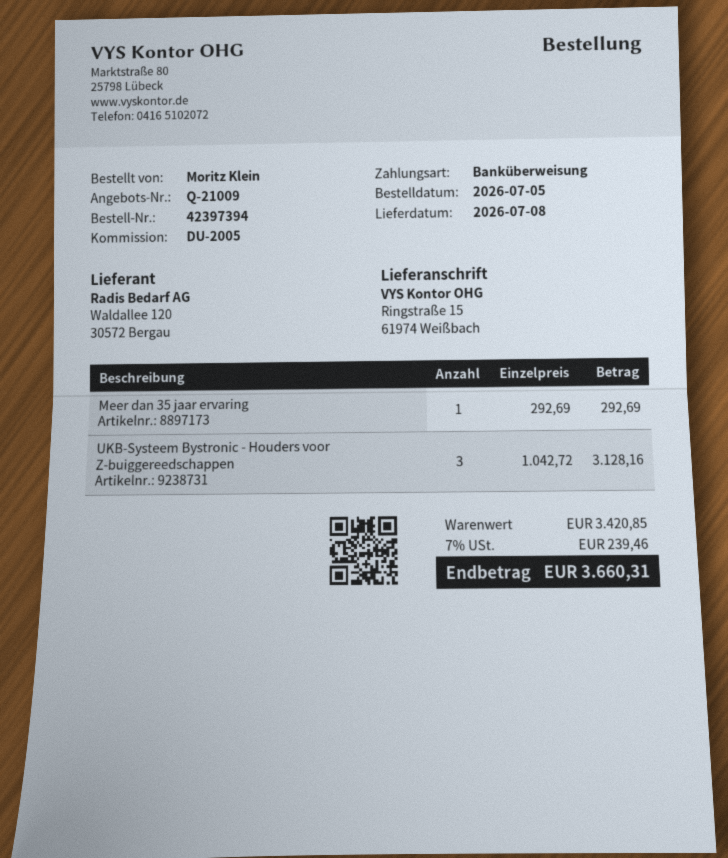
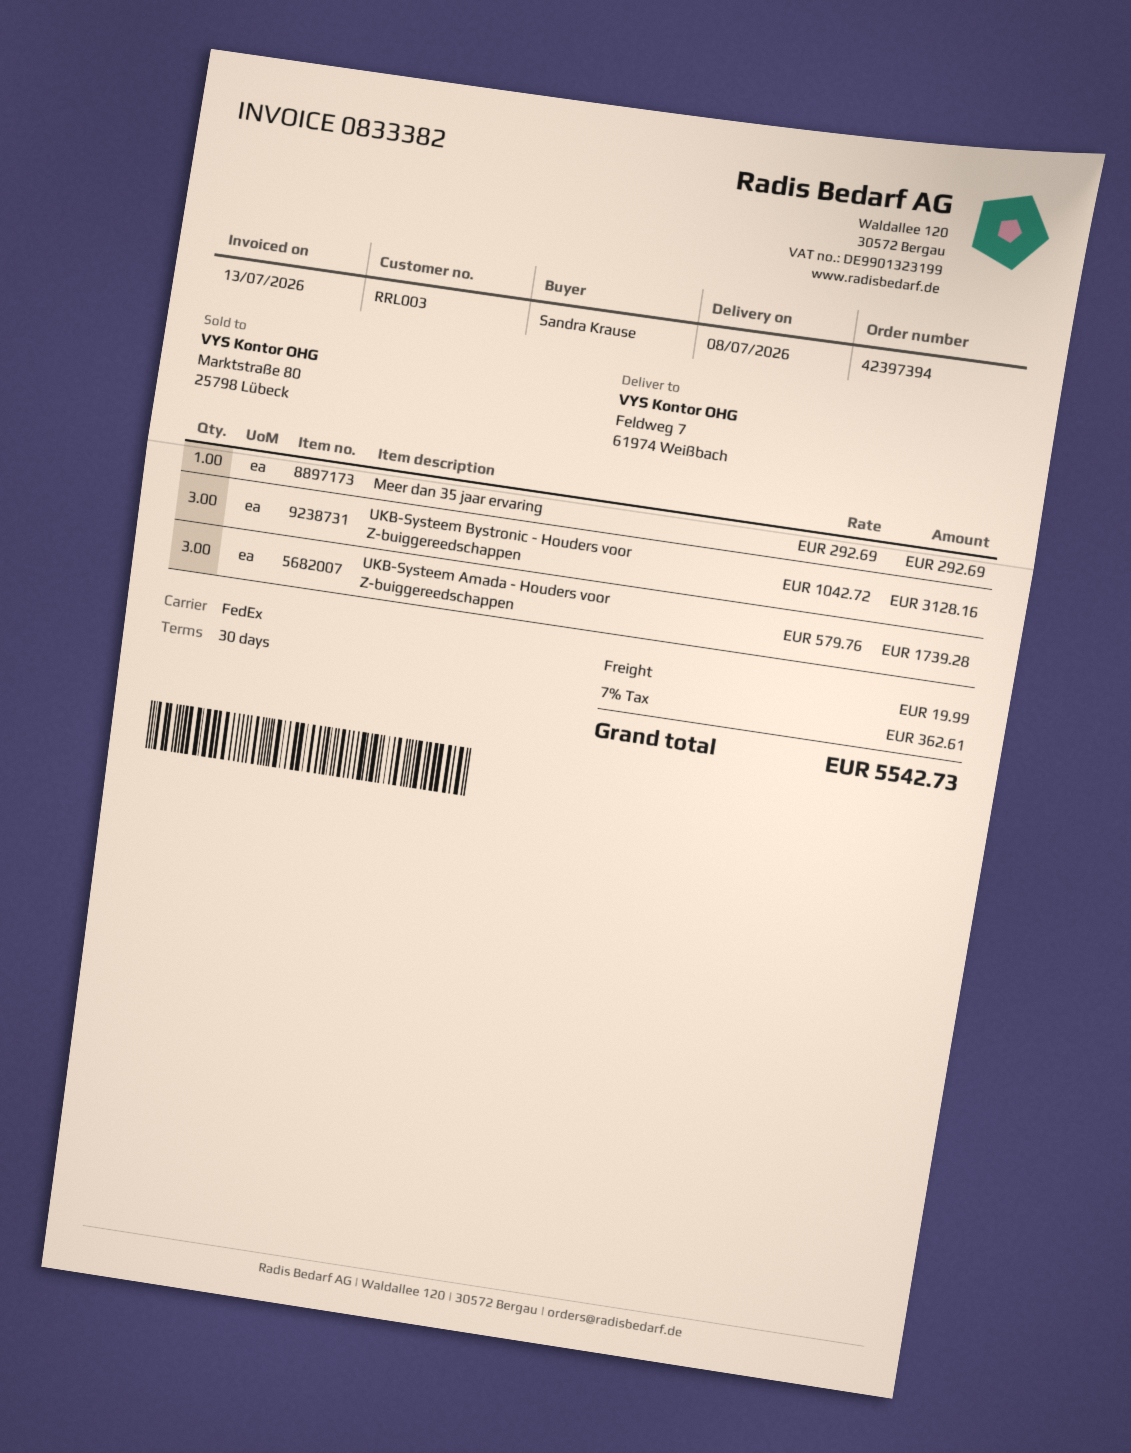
ordered by: Moritz Klein -> Sandra Krause
ship to: Ringstraße 15, 61974 Weißbach -> Feldweg 7, 61974 Weißbach
UKB-Systeem Amada - Houders voor Z-buiggereedschappen: none -> 3 x 579.76 = 1739.28
shipping: none -> 19.99
tax: 7% = 239.46 -> 7% = 362.61
total: 3660.31 -> 5542.73

